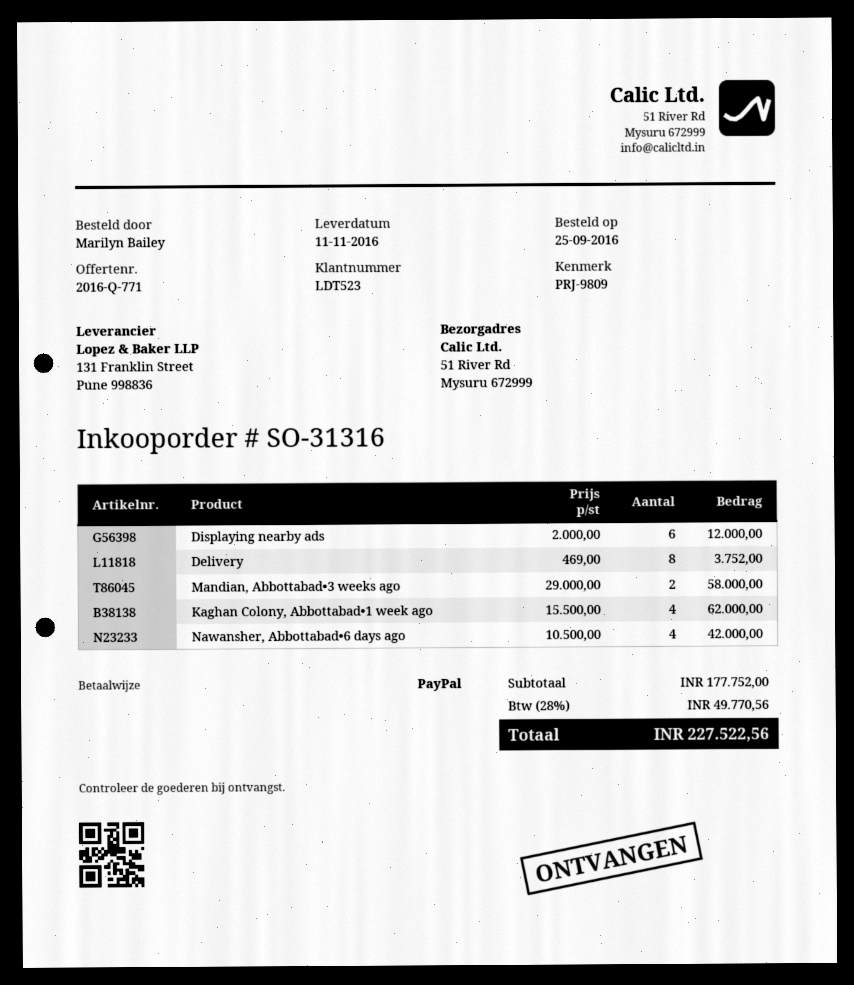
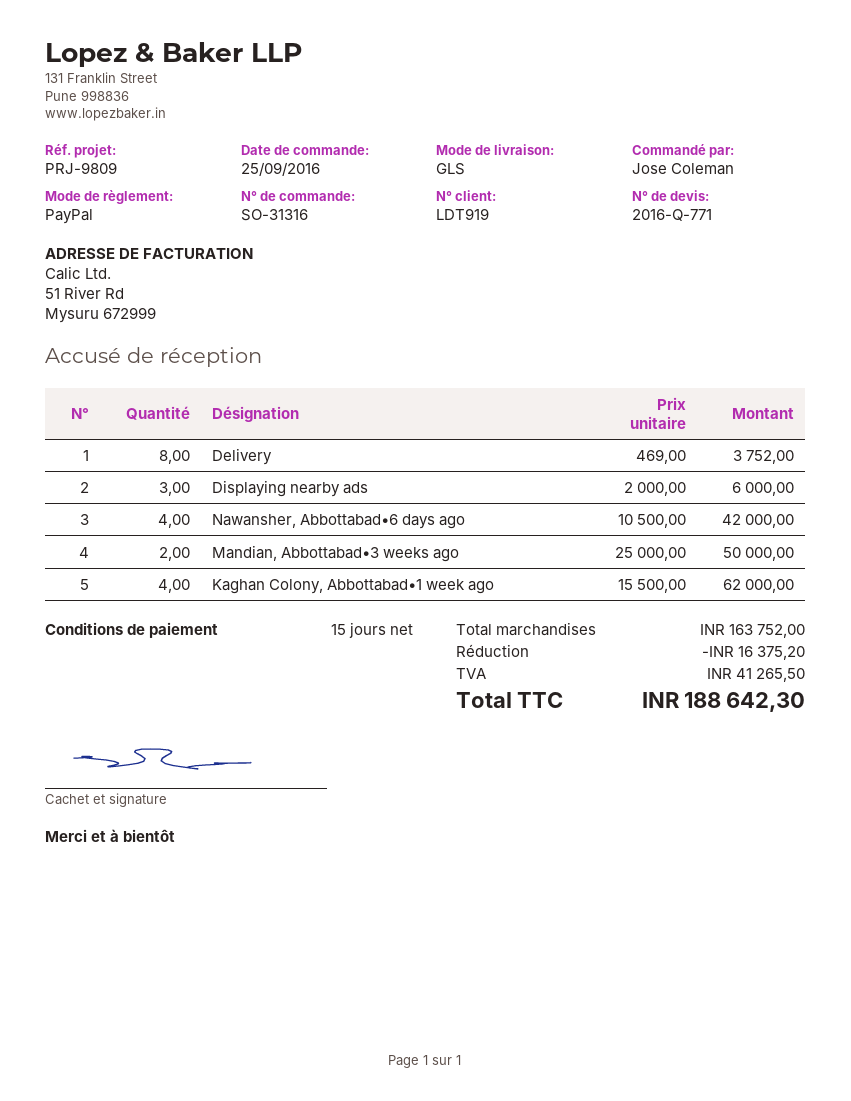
customer number: LDT523 -> LDT919
ordered by: Marilyn Bailey -> Jose Coleman
Displaying nearby ads: 6 x 2000.00 = 12000.00 -> 3 x 2000.00 = 6000.00
Mandian, Abbottabad•3 weeks ago: 2 x 29000.00 = 58000.00 -> 2 x 25000.00 = 50000.00
subtotal: 177752.00 -> 163752.00
discount: none -> 16375.20
tax: 49770.56 -> 41265.50
total: 227522.56 -> 188642.30

